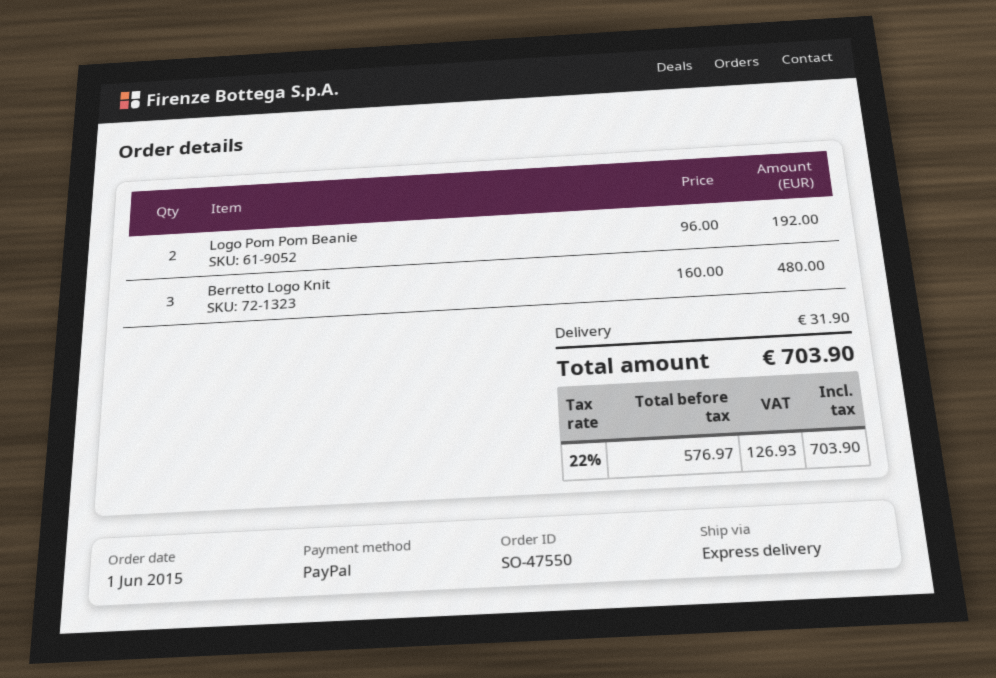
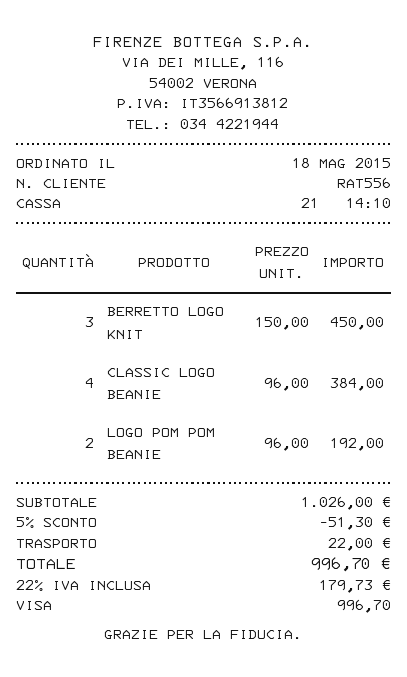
order date: 2015-06-01 -> 2015-05-18
payment method: PayPal -> Visa
Berretto Logo Knit: 3 x 160.00 = 480.00 -> 3 x 150.00 = 450.00
CLASSIC LOGO BEANIE: none -> 4 x 96.00 = 384.00
discount: none -> 5% = 51.30
shipping: 31.90 -> 22.00
tax: 22% = 126.93 -> 22% = 179.73
total: 703.90 -> 996.70

